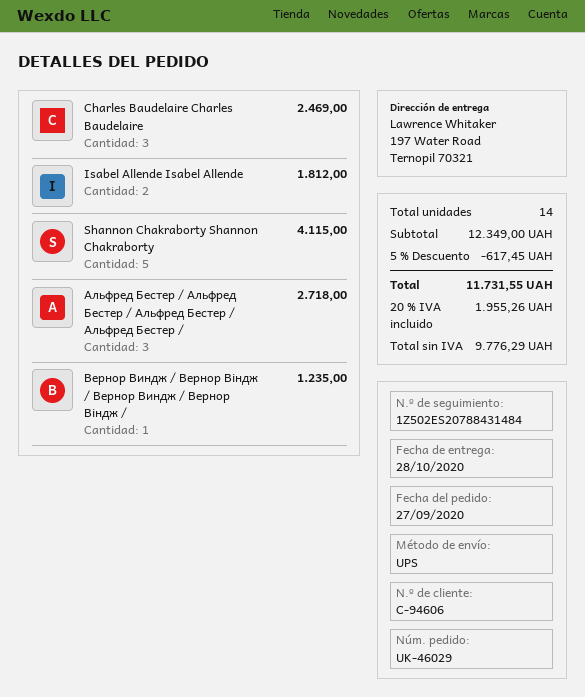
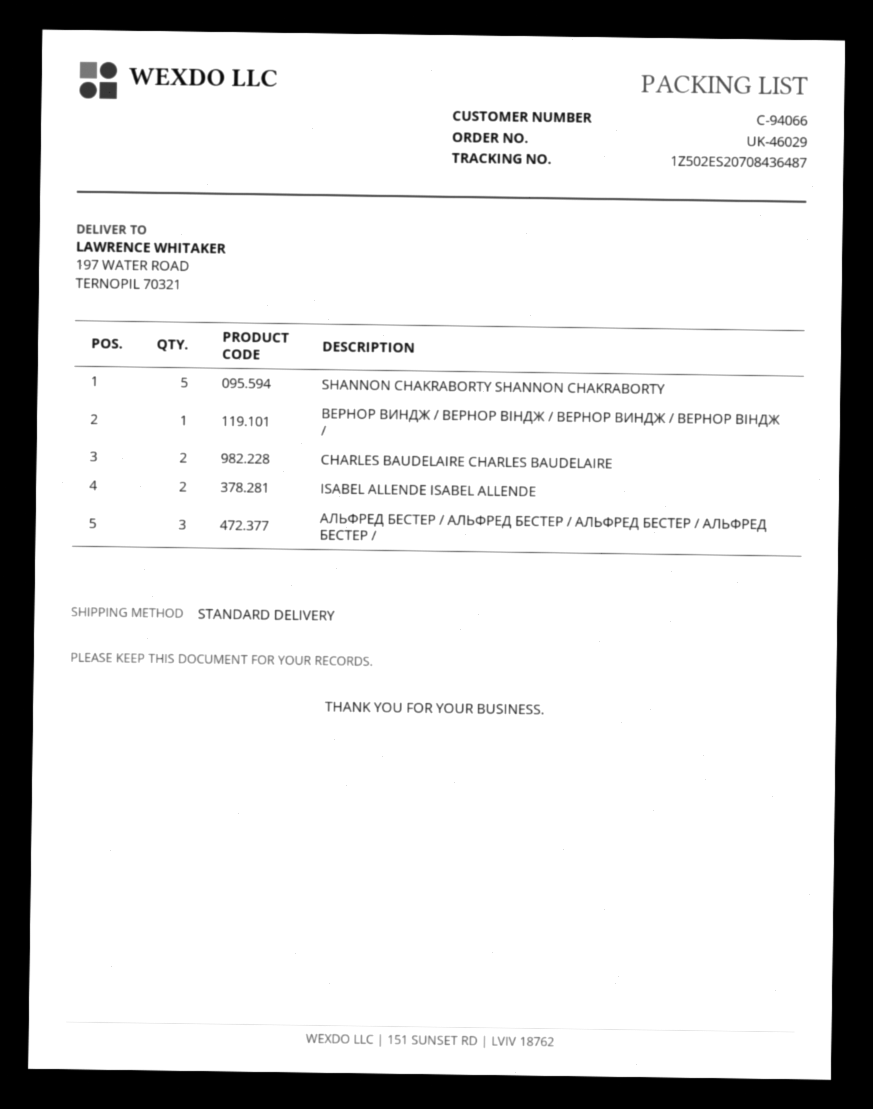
customer number: C-94606 -> C-94066
shipping method: UPS -> standard
tracking number: 1Z502ES20788431484 -> 1Z502ES20708436487
Charles Baudelaire Charles Baudelaire: 3 -> 2

